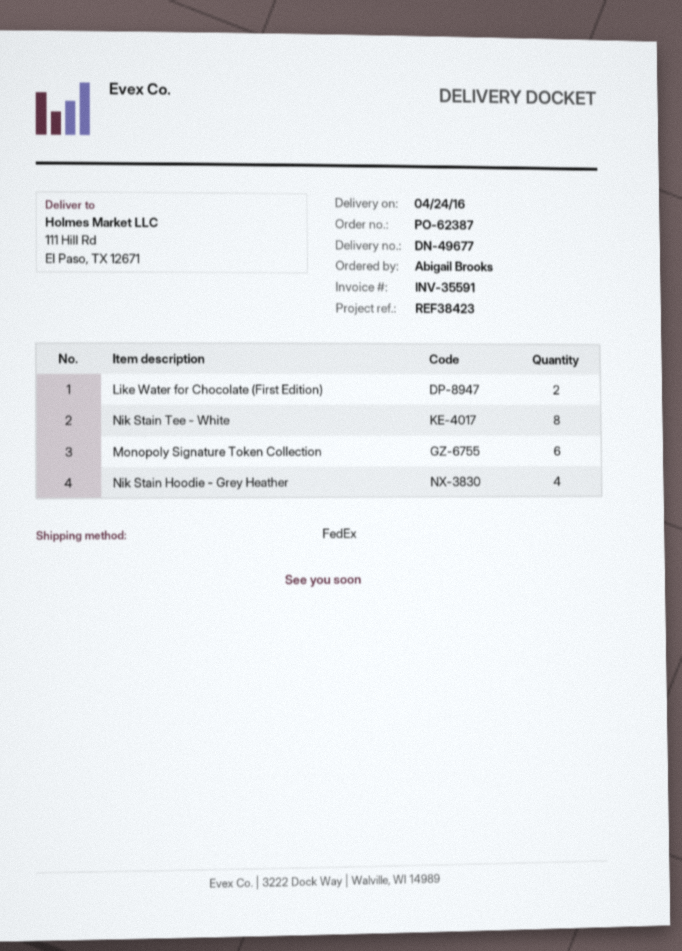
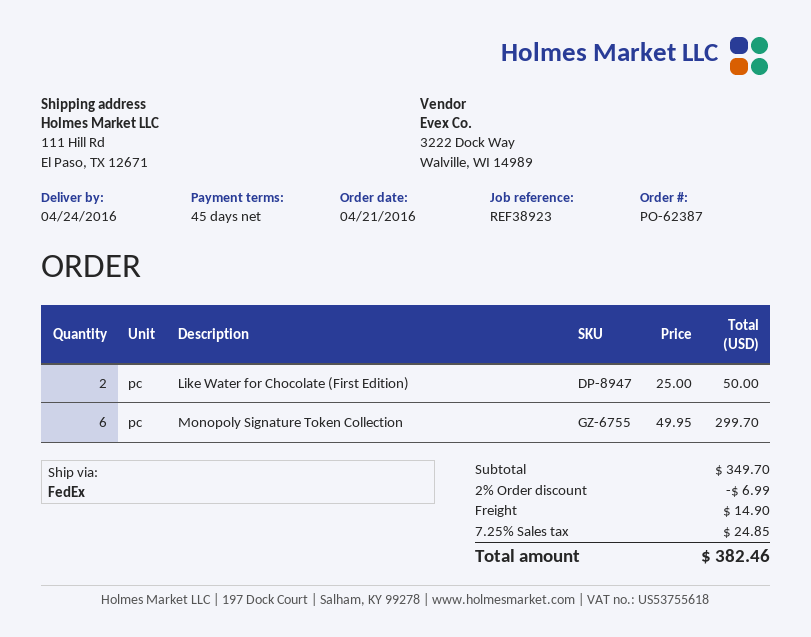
reference: REF38423 -> REF38923
Nik Stain Tee - White: 8 -> none
Nik Stain Hoodie - Grey Heather: 4 -> none

